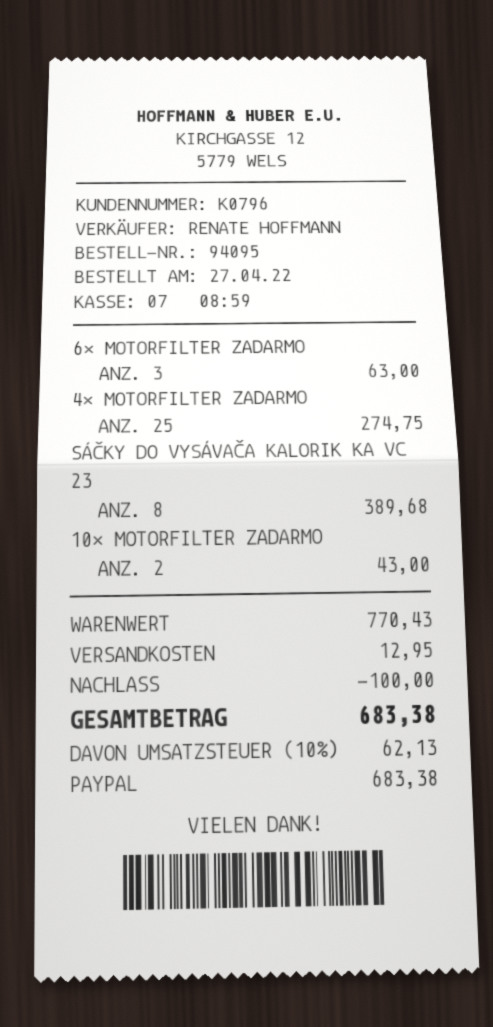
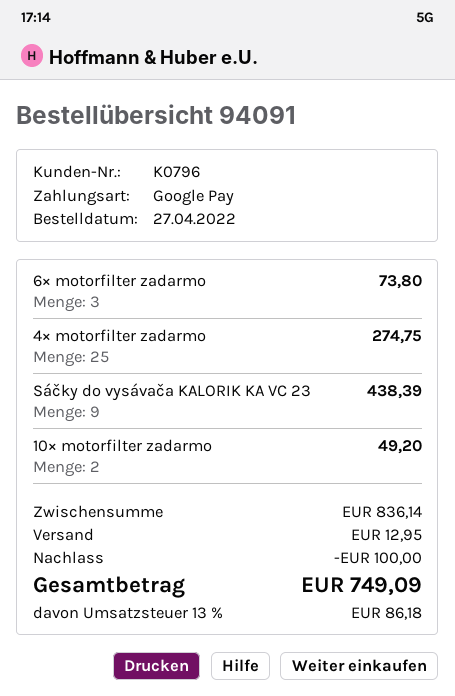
order number: 94095 -> 94091
payment method: PayPal -> Google Pay
6× MOTORFILTER ZADARMO: 3 for 63.00 -> 3 for 73.80
SÁČKY DO VYSÁVAČA KALORIK KA VC 23: 8 for 389.68 -> 9 for 438.39
10× MOTORFILTER ZADARMO: 2 for 43.00 -> 2 for 49.20
subtotal: 770.43 -> 836.14
tax: 10% = 62.13 -> 13% = 86.18
total: 683.38 -> 749.09

